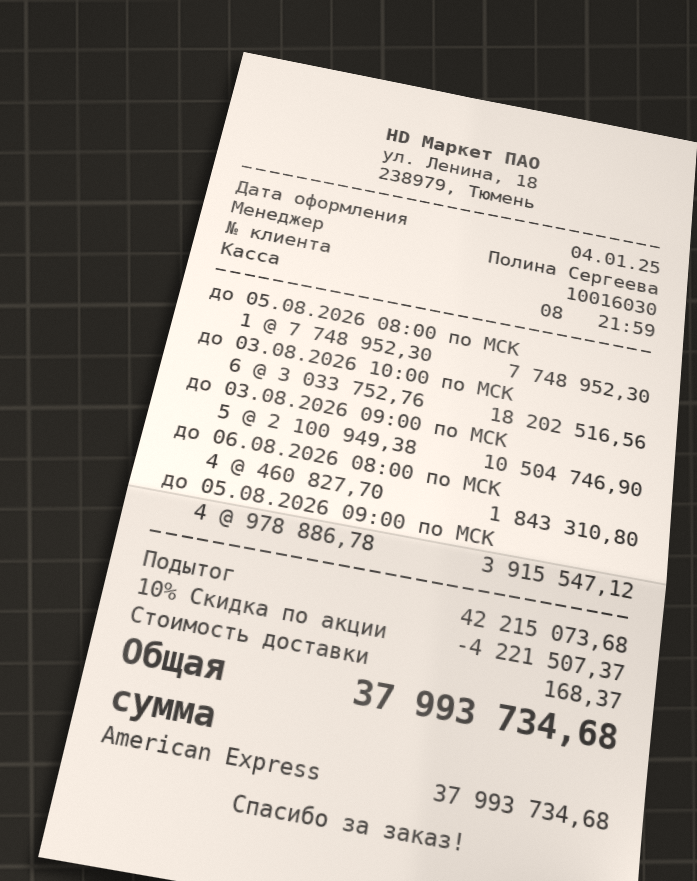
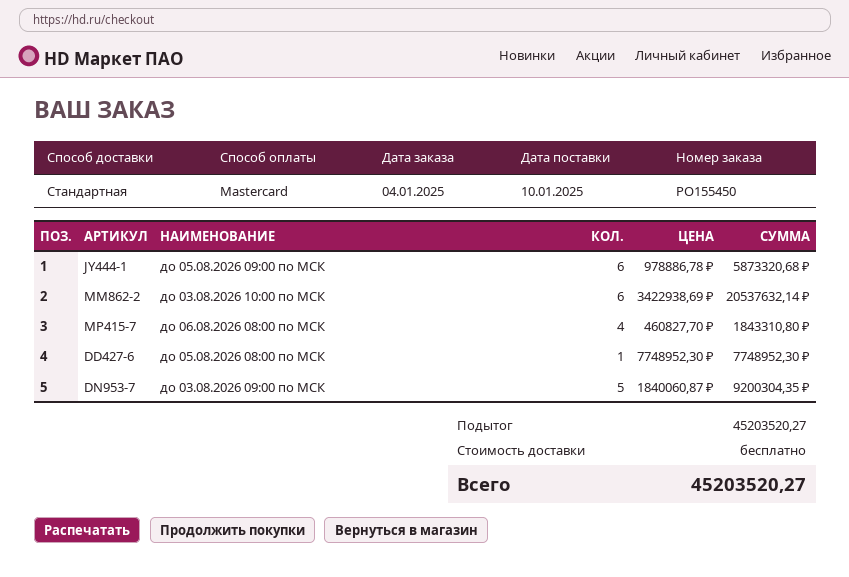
payment method: American Express -> Mastercard
до 03.08.2026 10:00 по МСК: 6 x 3033752.76 = 18202516.56 -> 6 x 3422938.69 = 20537632.14
до 03.08.2026 09:00 по МСК: 5 x 2100949.38 = 10504746.90 -> 5 x 1840060.87 = 9200304.35
до 05.08.2026 09:00 по МСК: 4 x 978886.78 = 3915547.12 -> 6 x 978886.78 = 5873320.68
subtotal: 42215073.68 -> 45203520.27
discount: 10% = 4221507.37 -> none
shipping: 168.37 -> 0.00
total: 37993734.68 -> 45203520.27

